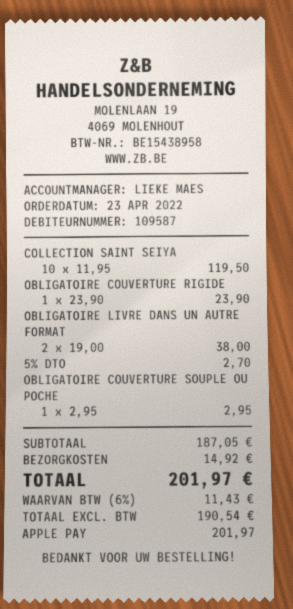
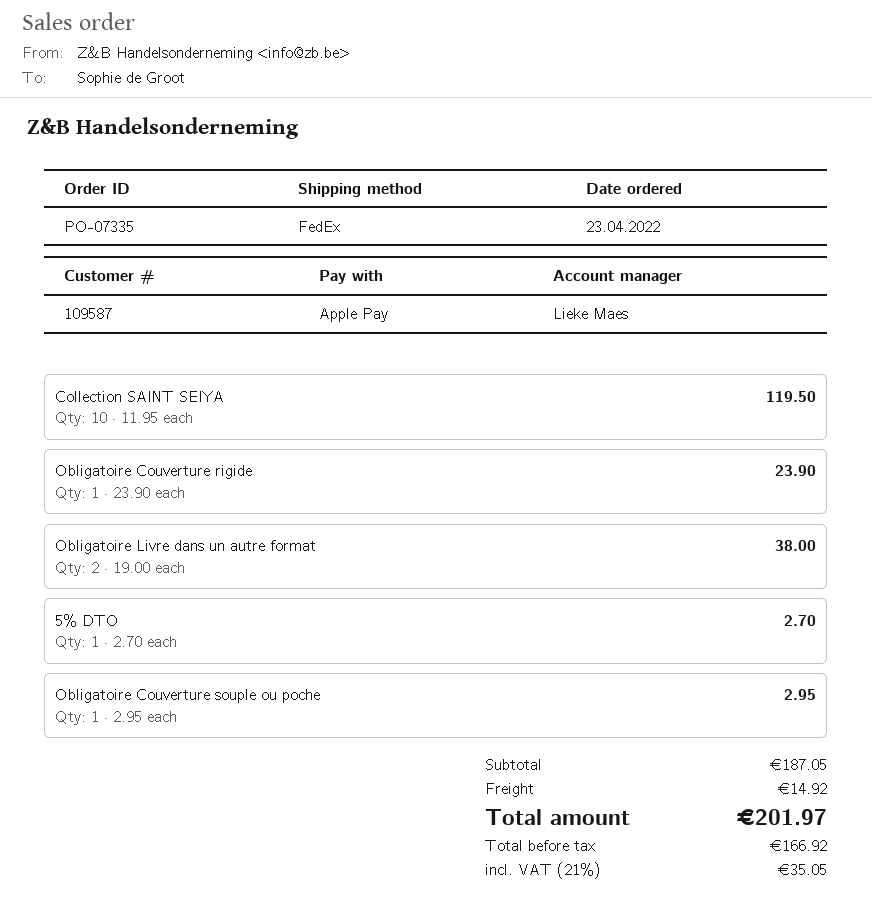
net: 190.54 -> 166.92
tax: 6% = 11.43 -> 21% = 35.05

